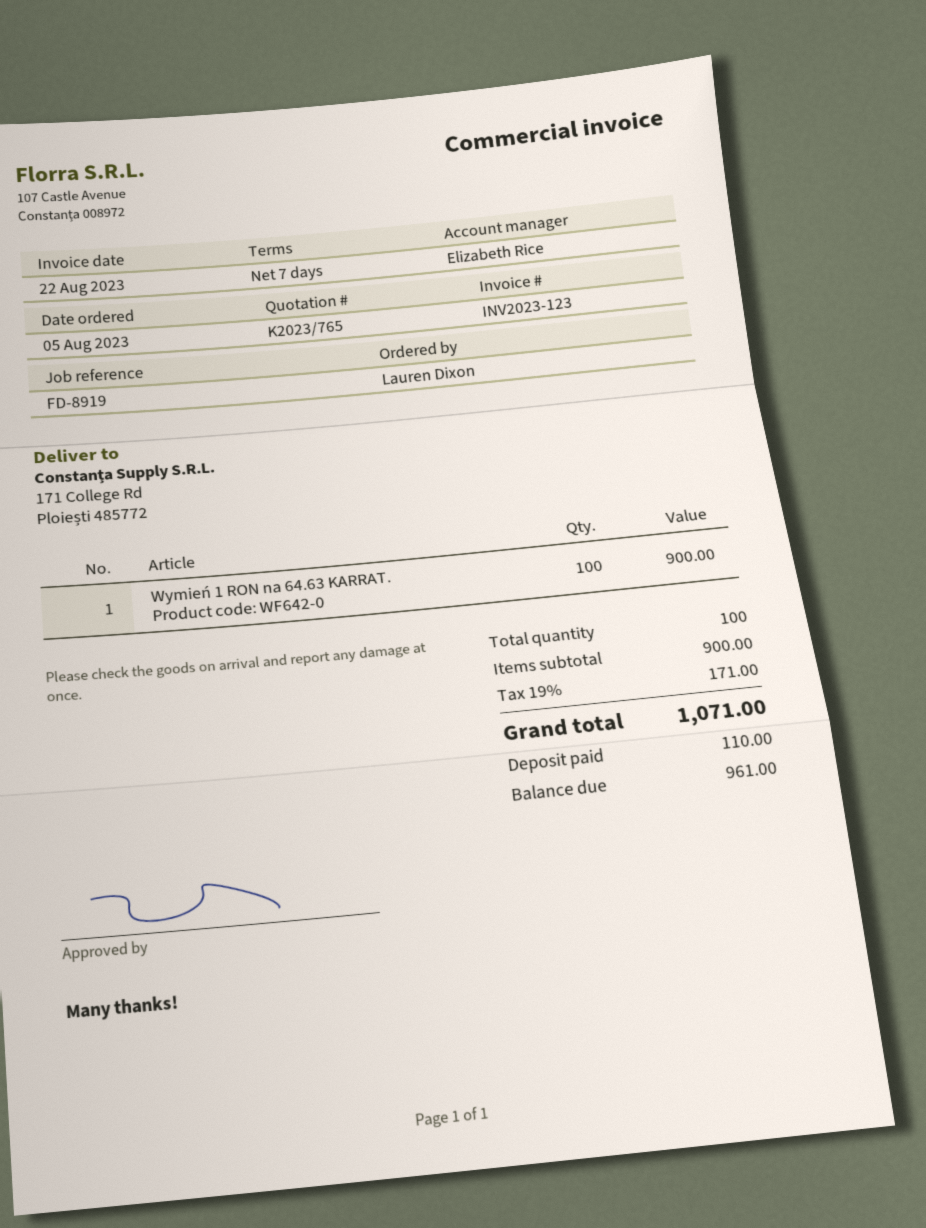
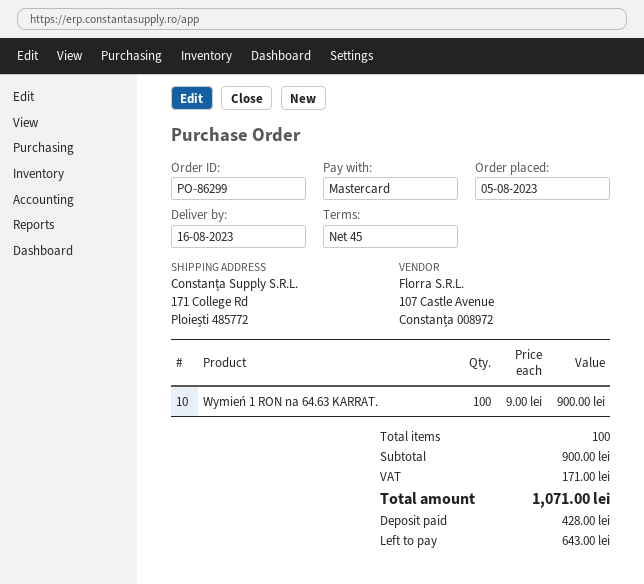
payment terms: 7 days -> 45 days
deposit: 110.00 -> 428.00
balance: 961.00 -> 643.00

